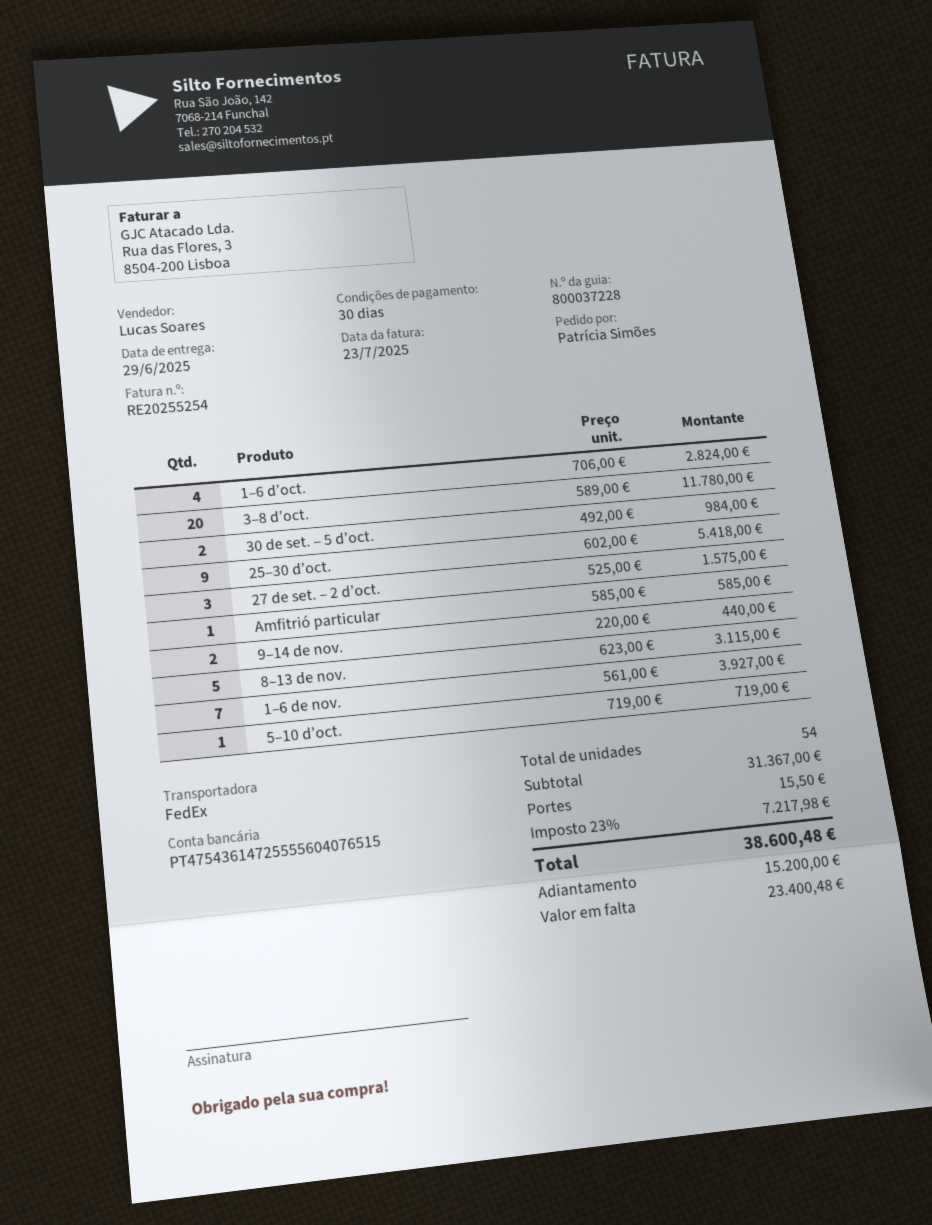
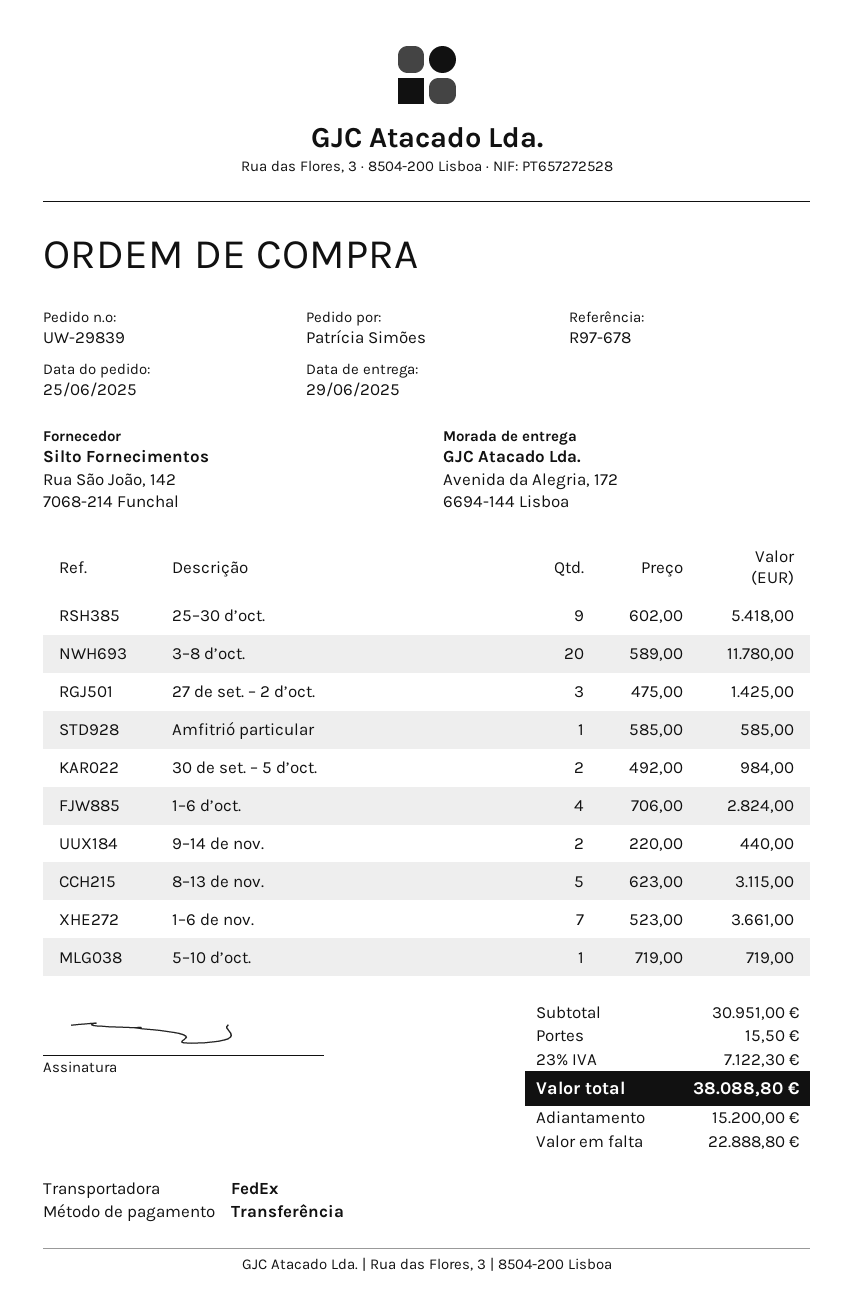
27 de set. – 2 d’oct.: 3 x 525.00 = 1575.00 -> 3 x 475.00 = 1425.00
1–6 de nov.: 7 x 561.00 = 3927.00 -> 7 x 523.00 = 3661.00
subtotal: 31367.00 -> 30951.00
tax: 23% = 7217.98 -> 23% = 7122.30
total: 38600.48 -> 38088.80
balance: 23400.48 -> 22888.80

